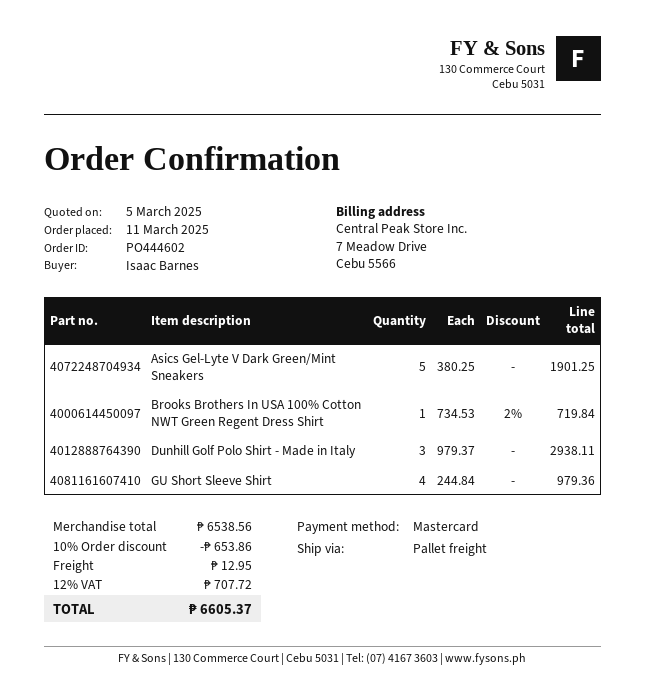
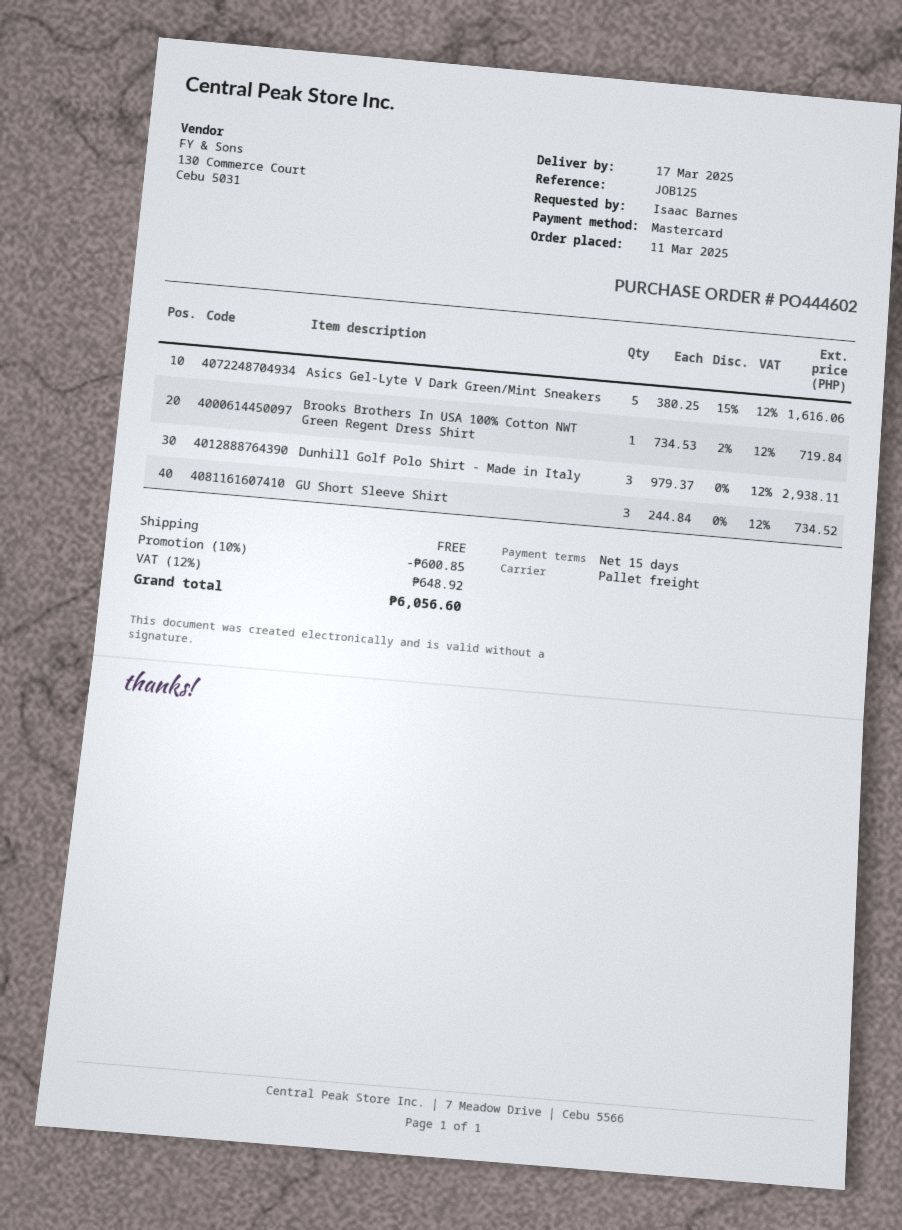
Asics Gel-Lyte V Dark Green/Mint Sneakers: 5 x 380.25 = 1901.25 -> 5 x 380.25 - 15% = 1616.06
GU Short Sleeve Shirt: 4 x 244.84 = 979.36 -> 3 x 244.84 = 734.52
discount: 10% = 653.86 -> 10% = 600.85
shipping: 12.95 -> 0.00
tax: 12% = 707.72 -> 12% = 648.92
total: 6605.37 -> 6056.60

